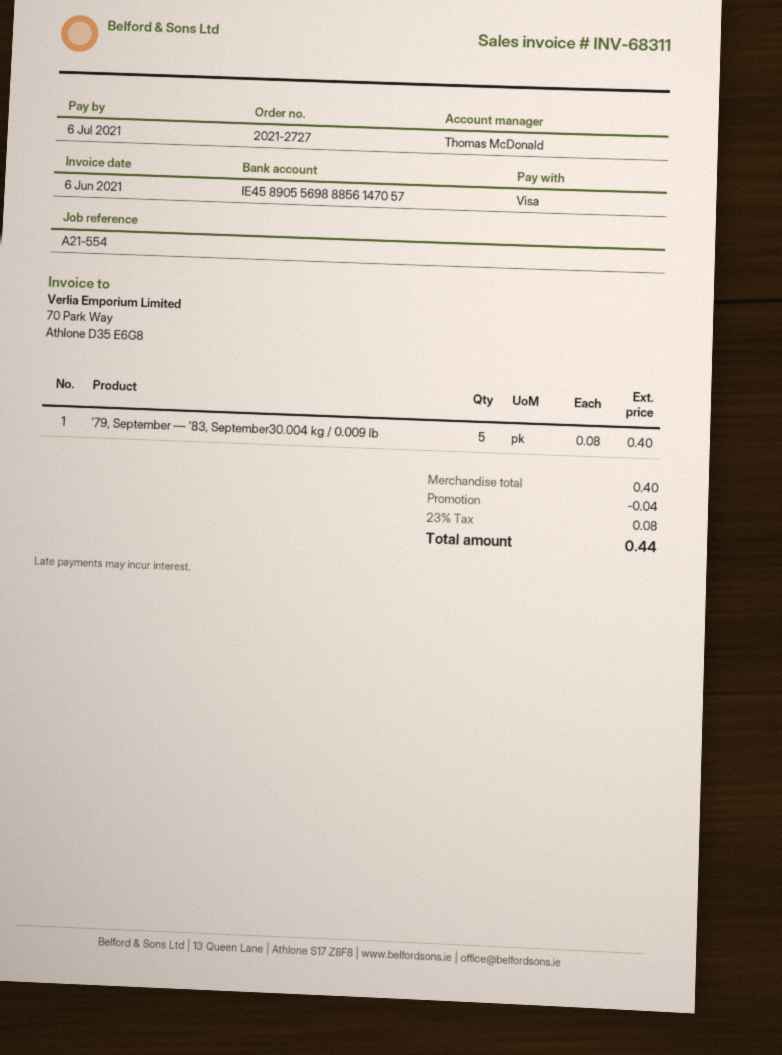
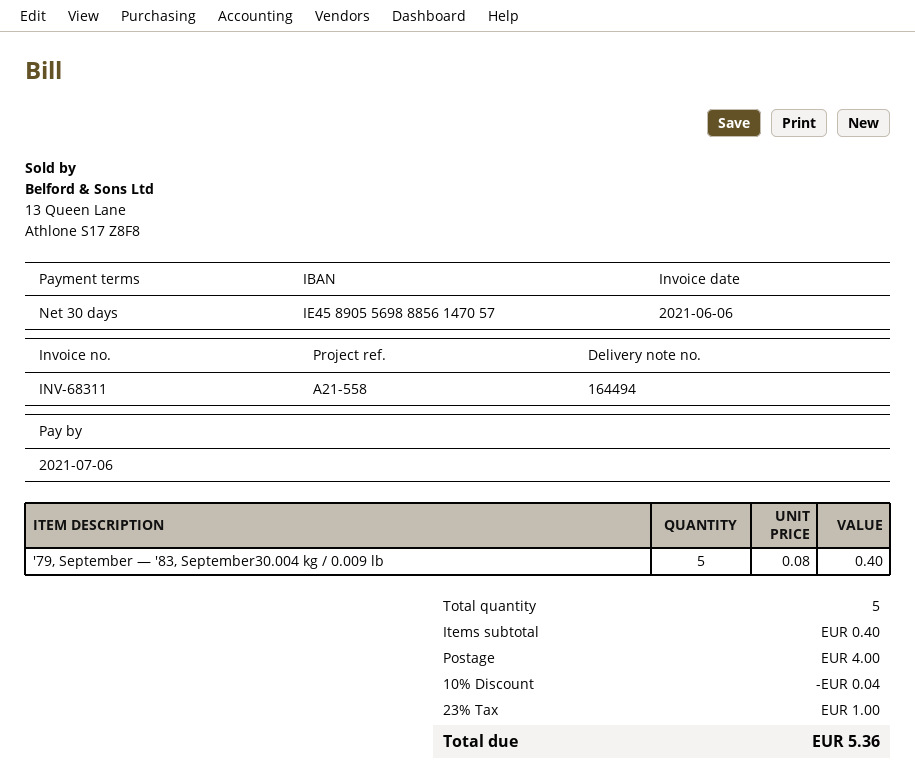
reference: A21-554 -> A21-558
shipping: none -> 4.00
tax: 23% = 0.08 -> 23% = 1.00
total: 0.44 -> 5.36

